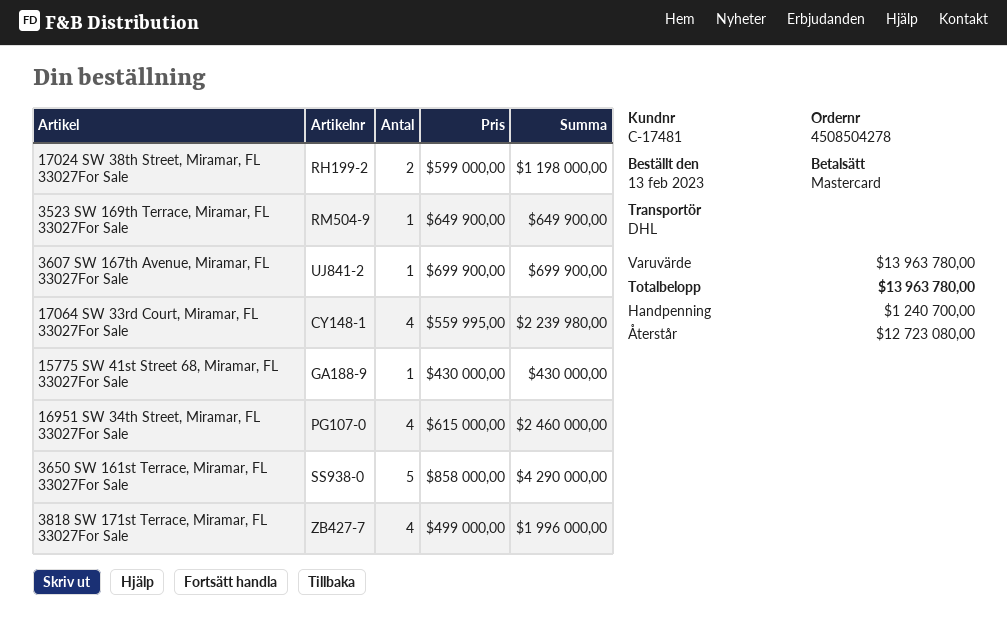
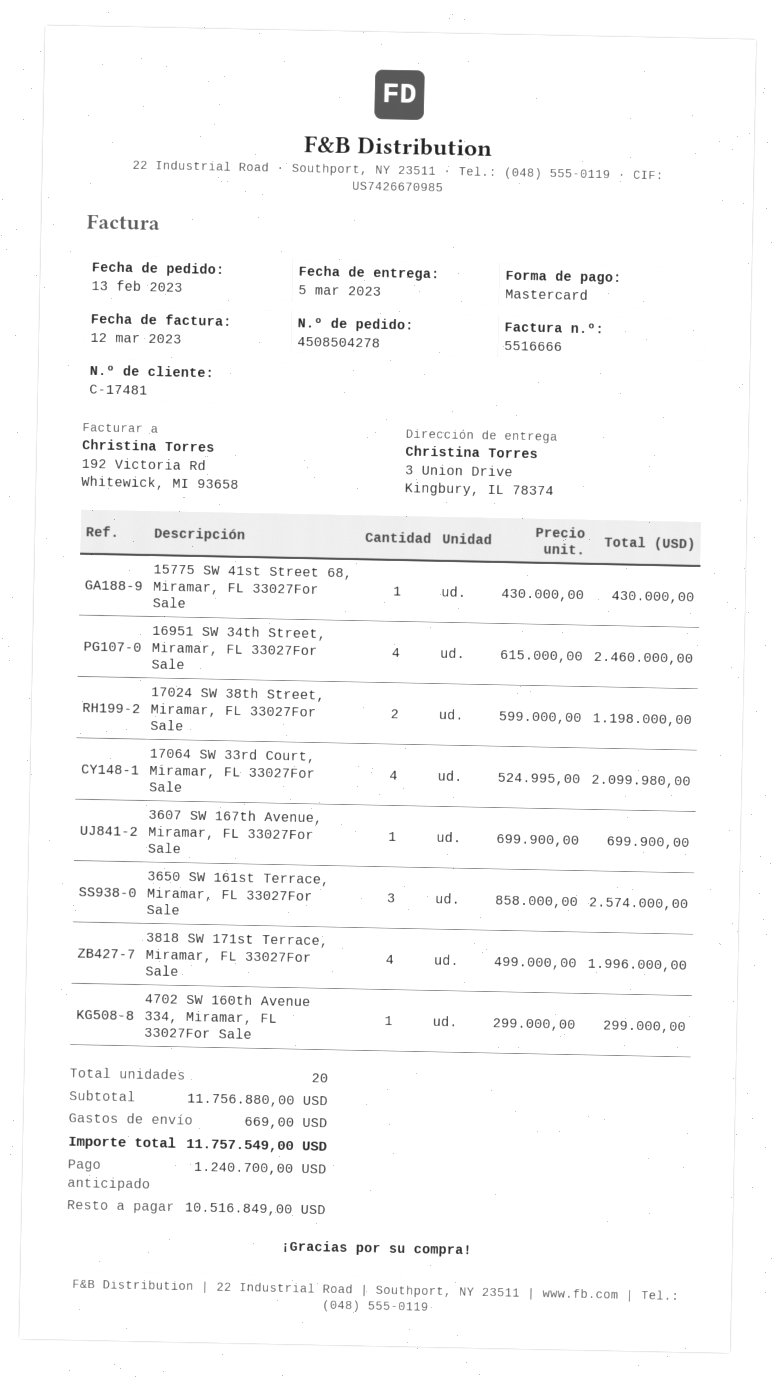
3523 SW 169th Terrace, Miramar, FL 33027For Sale: 1 x 649900.00 = 649900.00 -> none
17064 SW 33rd Court, Miramar, FL 33027For Sale: 4 x 559995.00 = 2239980.00 -> 4 x 524995.00 = 2099980.00
3650 SW 161st Terrace, Miramar, FL 33027For Sale: 5 x 858000.00 = 4290000.00 -> 3 x 858000.00 = 2574000.00
4702 SW 160th Avenue 334, Miramar, FL 33027For Sale: none -> 1 x 299000.00 = 299000.00
subtotal: 13963780.00 -> 11756880.00
shipping: none -> 669.00
total: 13963780.00 -> 11757549.00
balance: 12723080.00 -> 10516849.00

